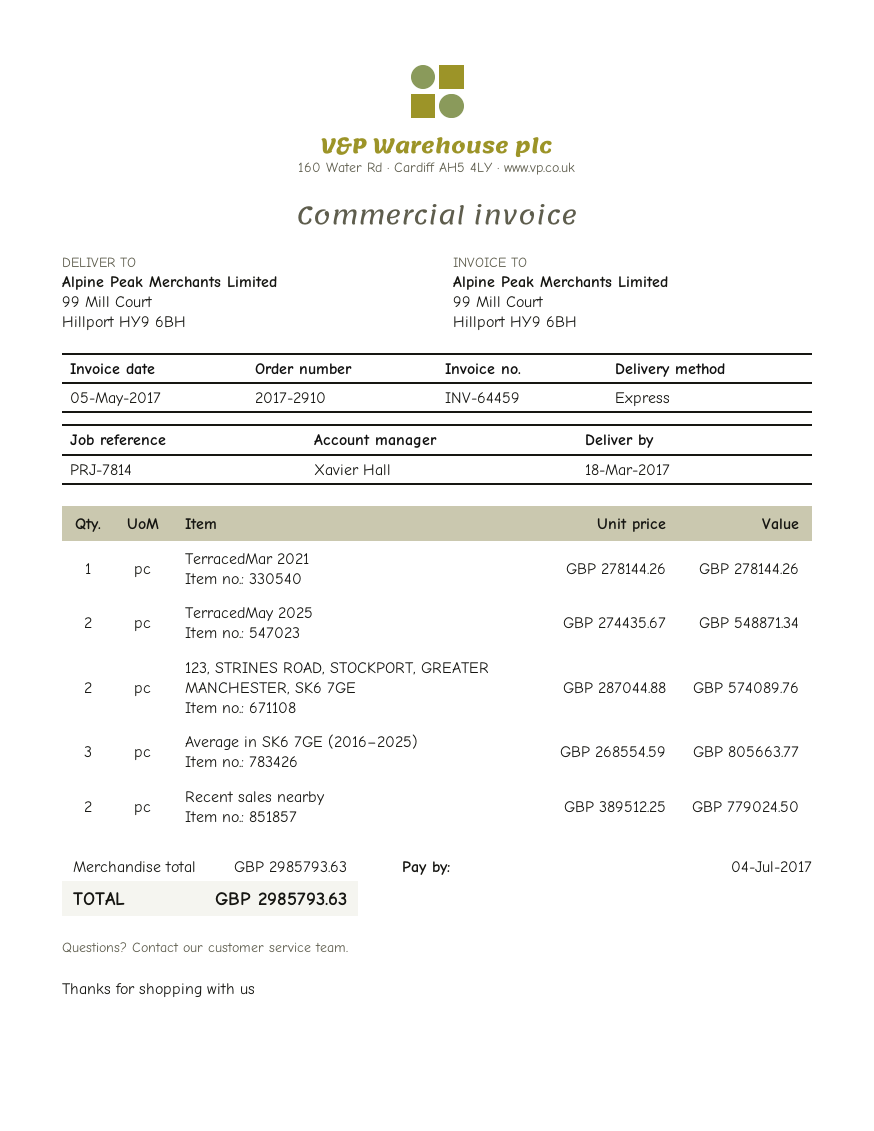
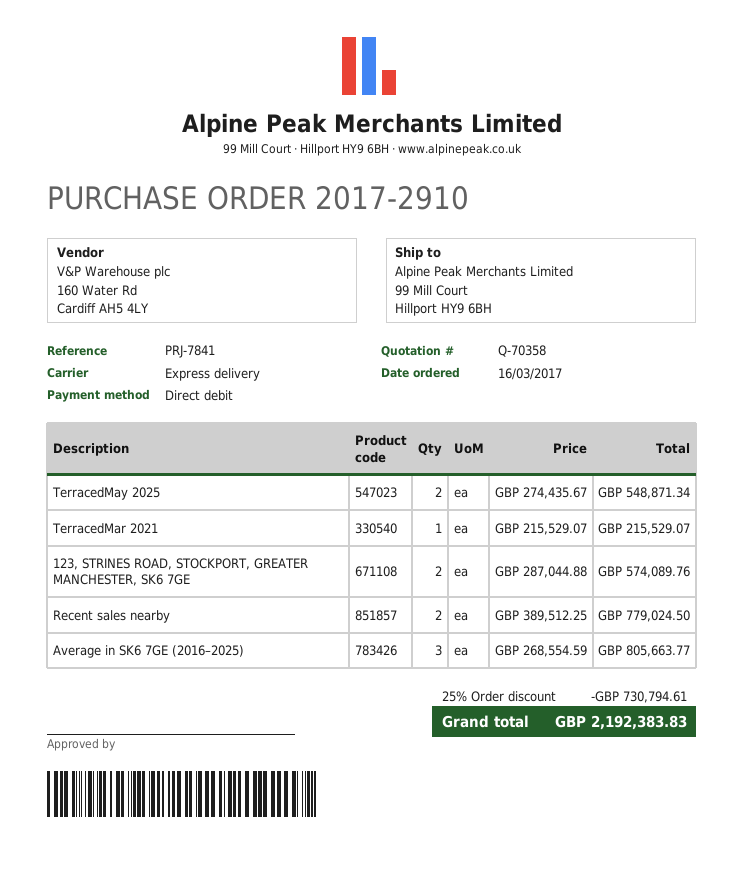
reference: PRJ-7814 -> PRJ-7841
TerracedMar 2021: 1 x 278144.26 = 278144.26 -> 1 x 215529.07 = 215529.07
discount: none -> 25% = 730794.61
total: 2985793.63 -> 2192383.83

